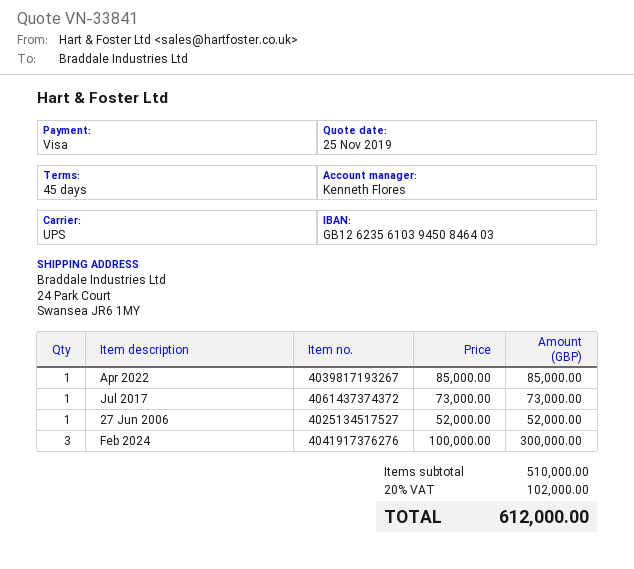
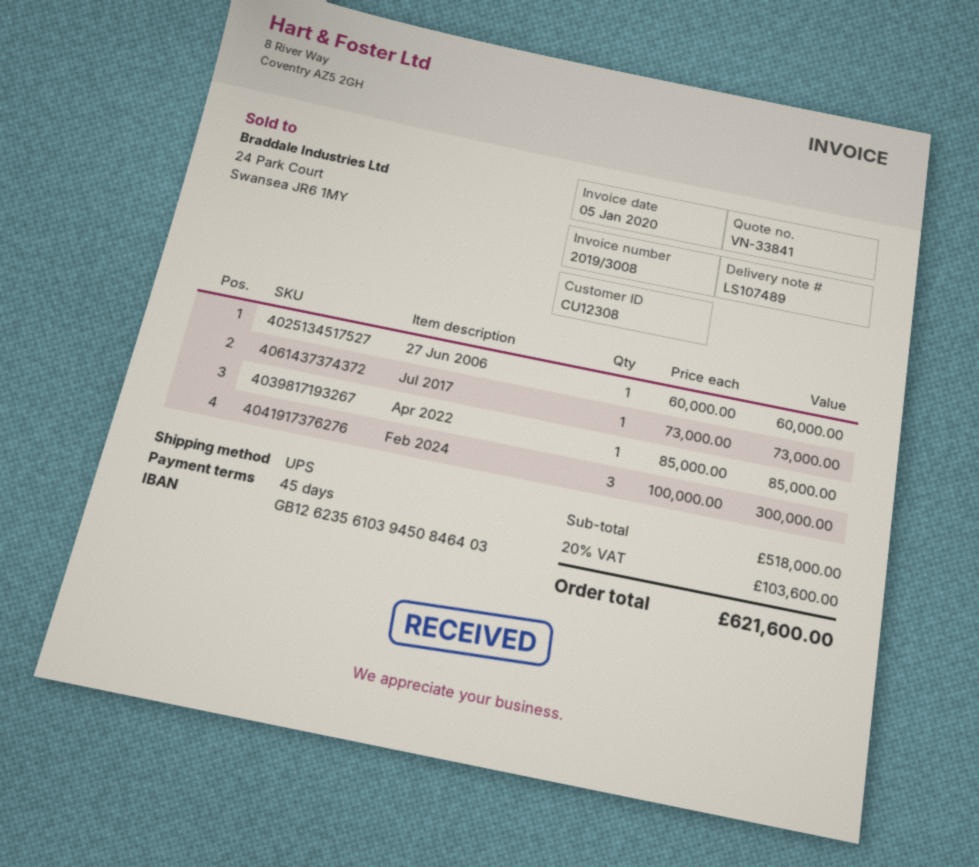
27 Jun 2006: 1 x 52000.00 = 52000.00 -> 1 x 60000.00 = 60000.00
subtotal: 510000.00 -> 518000.00
tax: 20% = 102000.00 -> 20% = 103600.00
total: 612000.00 -> 621600.00

